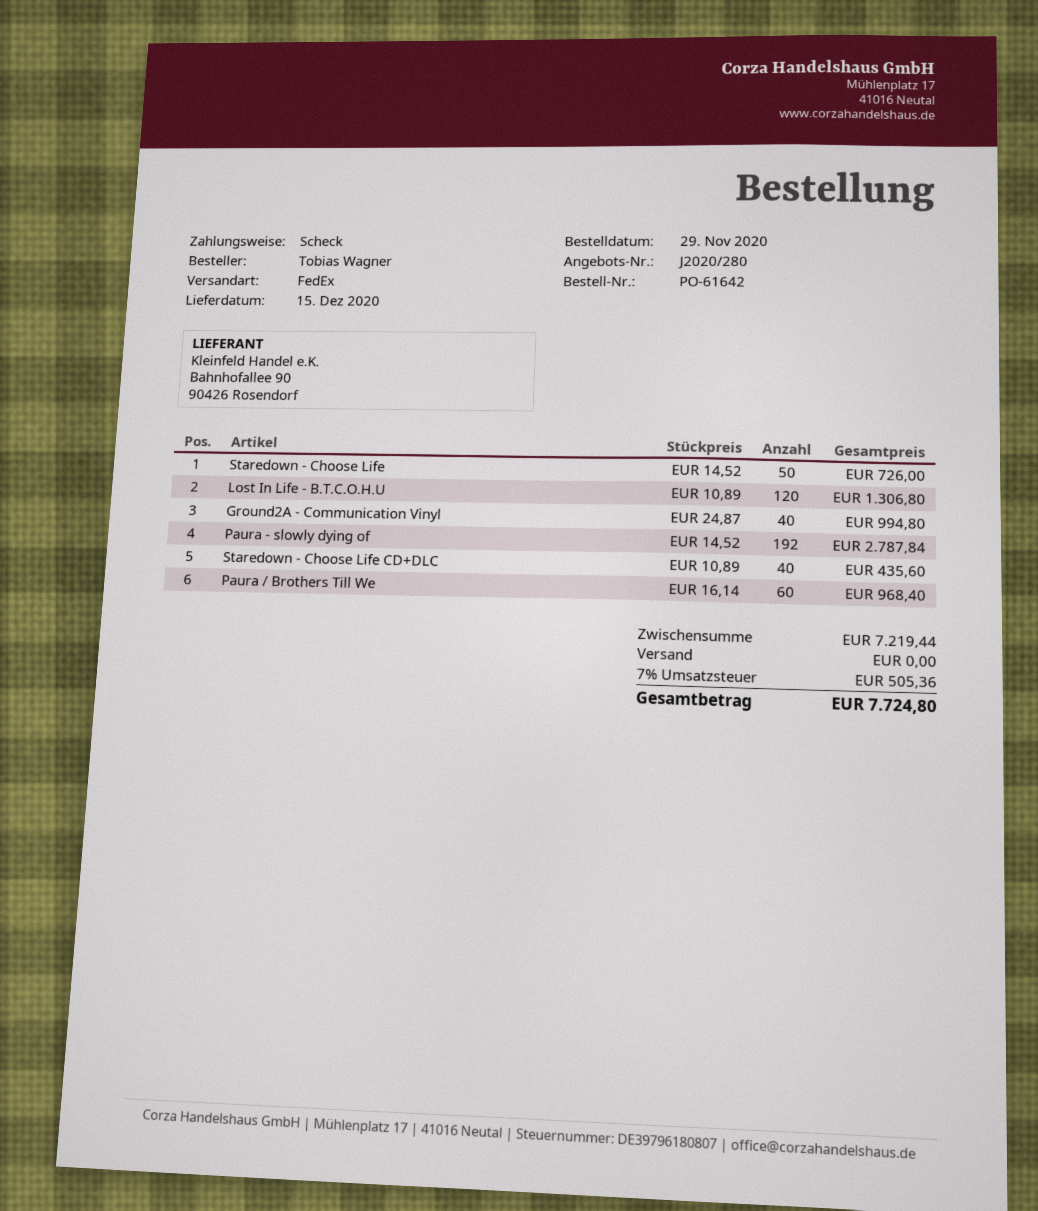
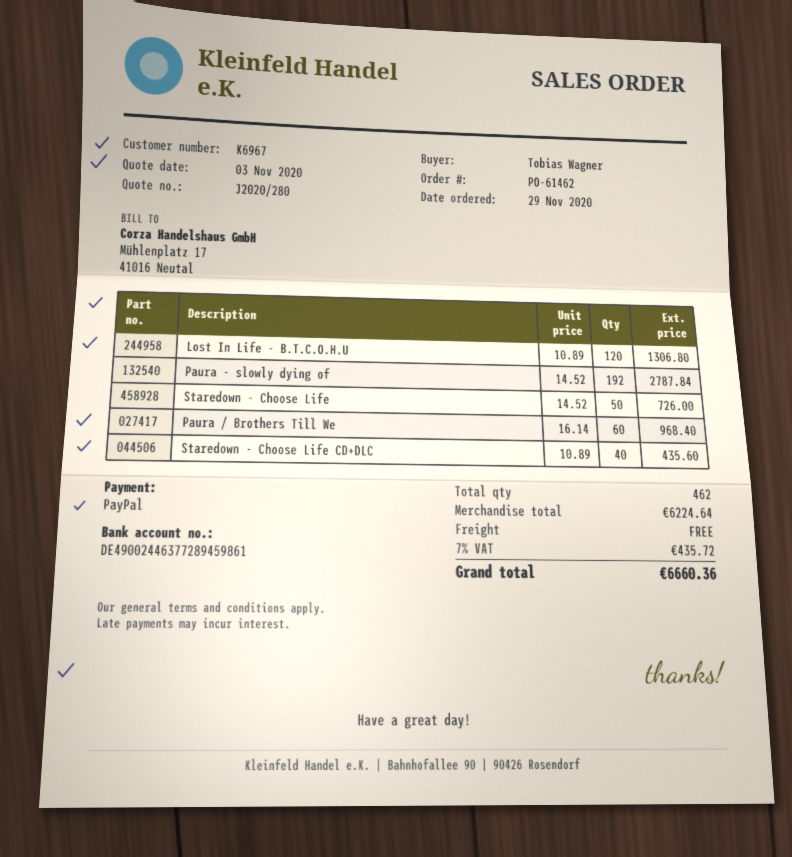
order number: PO-61642 -> PO-61462
payment method: cheque -> PayPal
Ground2A - Communication Vinyl: 40 x 24.87 = 994.80 -> none
subtotal: 7219.44 -> 6224.64
tax: 7% = 505.36 -> 7% = 435.72
total: 7724.80 -> 6660.36

